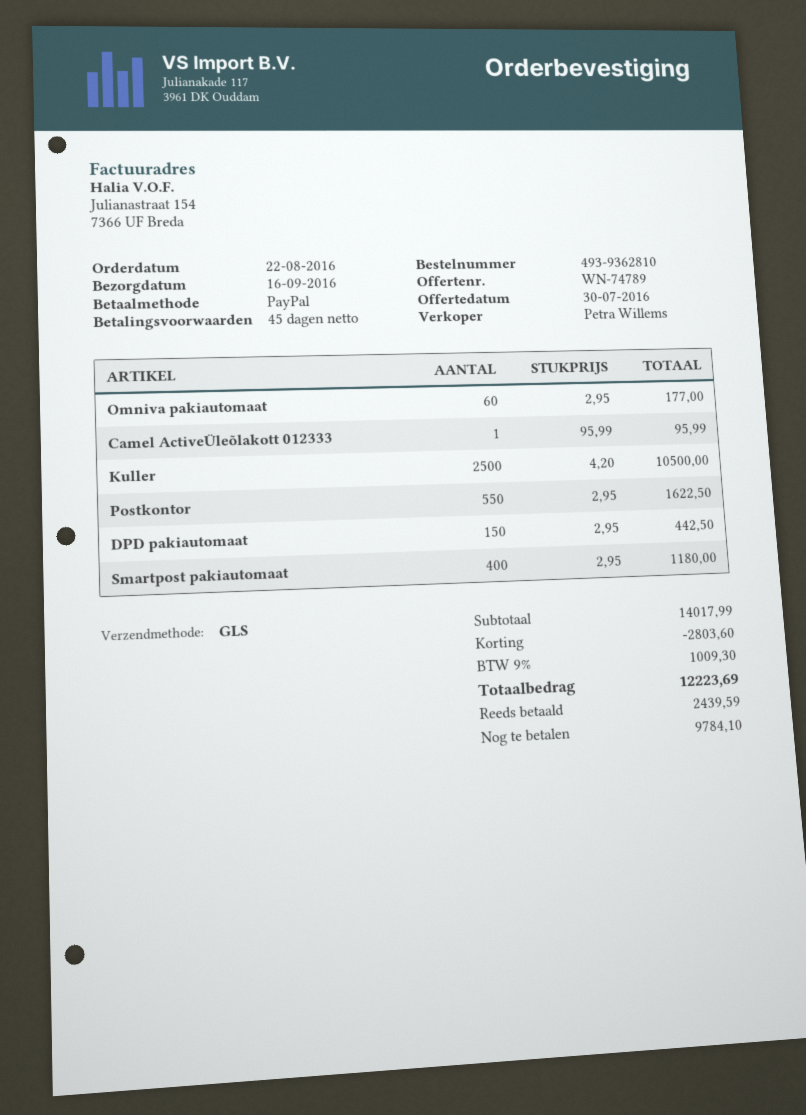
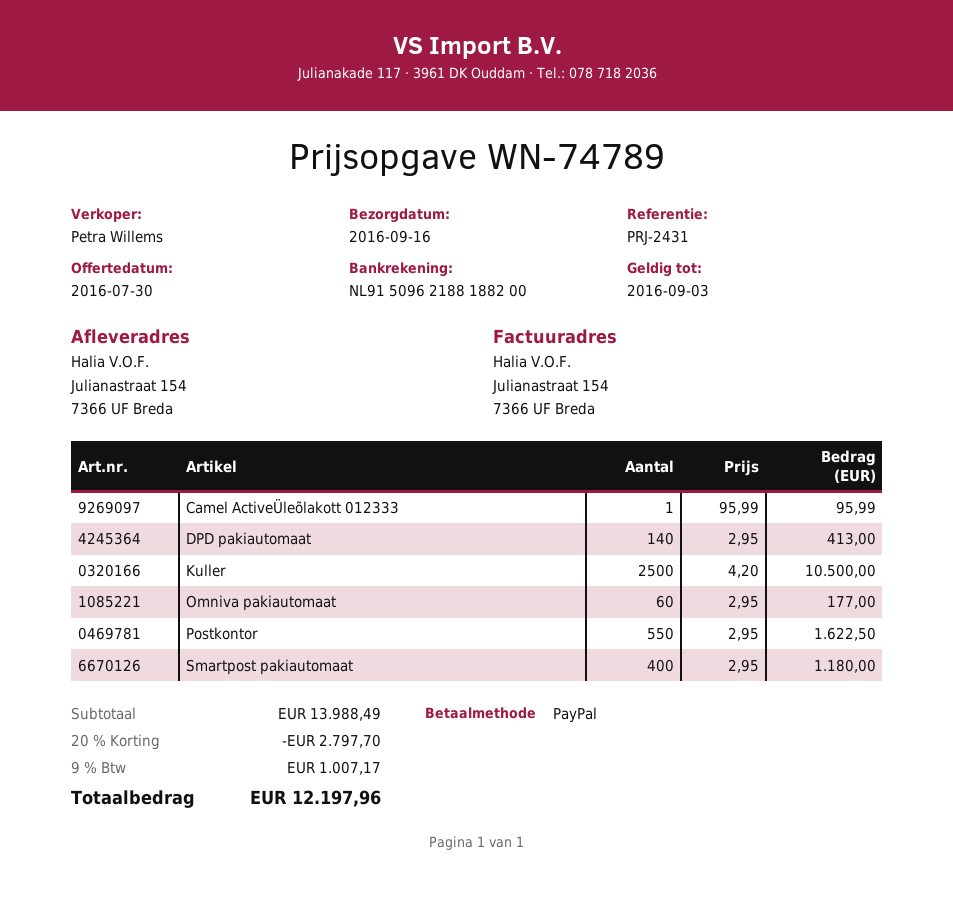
DPD pakiautomaat: 150 x 2.95 = 442.50 -> 140 x 2.95 = 413.00
subtotal: 14017.99 -> 13988.49
discount: 2803.60 -> 2797.70
tax: 9% = 1009.30 -> 9% = 1007.17
total: 12223.69 -> 12197.96

